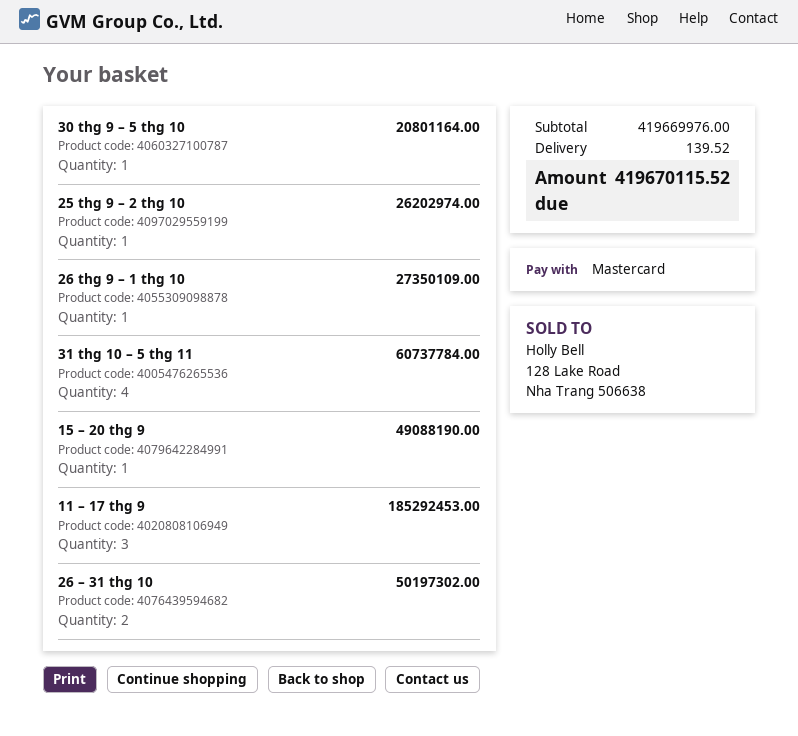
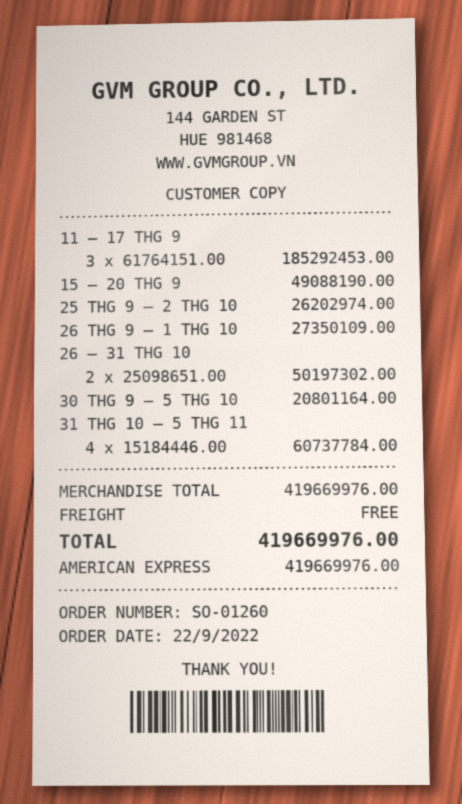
payment method: Mastercard -> American Express
shipping: 139.52 -> 0.00
total: 419670115.52 -> 419669976.00

